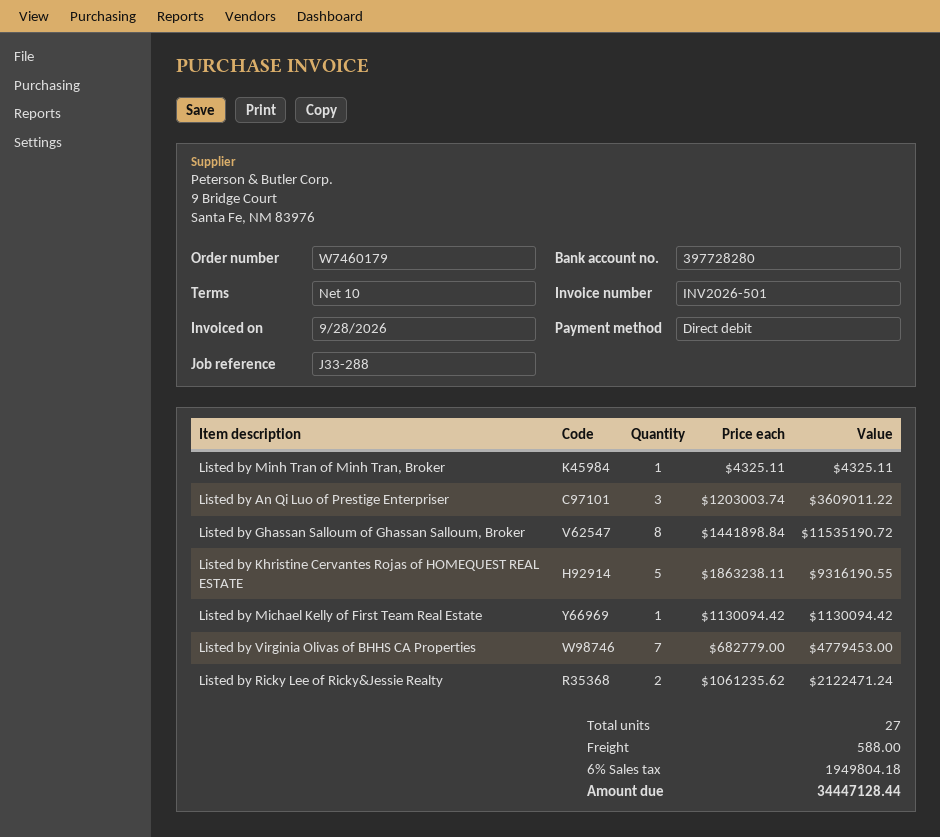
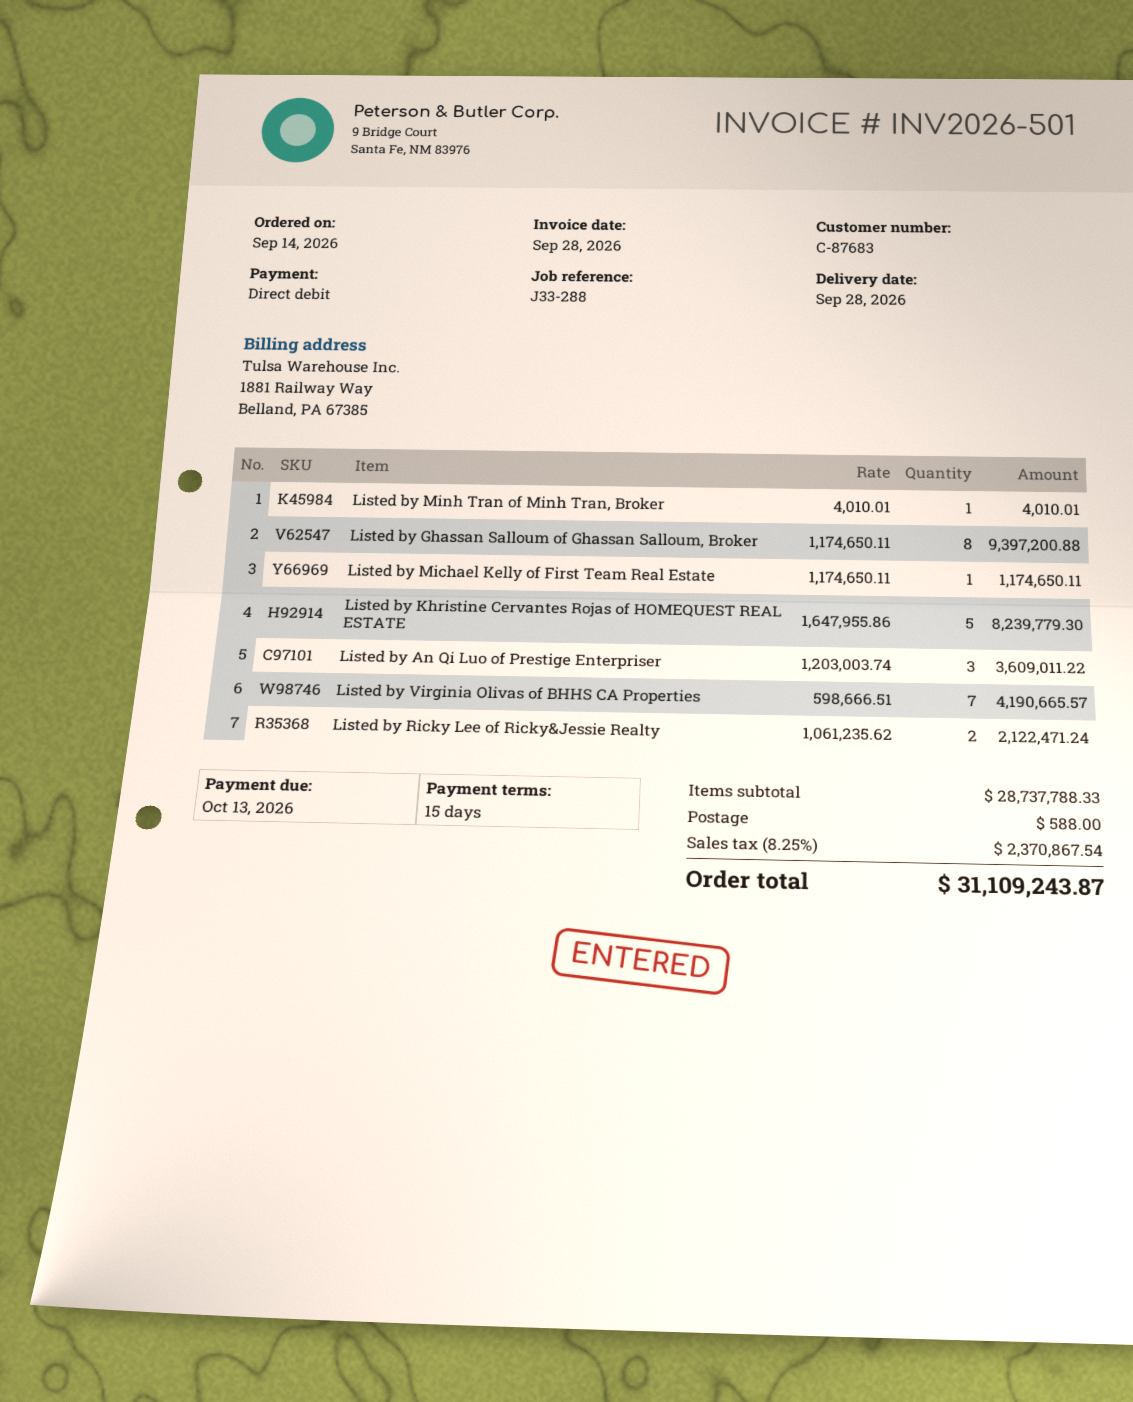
payment terms: 10 days -> 15 days
Listed by Minh Tran of Minh Tran, Broker: 1 x 4325.11 = 4325.11 -> 1 x 4010.01 = 4010.01
Listed by Ghassan Salloum of Ghassan Salloum, Broker: 8 x 1441898.84 = 11535190.72 -> 8 x 1174650.11 = 9397200.88
Listed by Khristine Cervantes Rojas of HOMEQUEST REAL ESTATE: 5 x 1863238.11 = 9316190.55 -> 5 x 1647955.86 = 8239779.30
Listed by Michael Kelly of First Team Real Estate: 1 x 1130094.42 = 1130094.42 -> 1 x 1174650.11 = 1174650.11
Listed by Virginia Olivas of BHHS CA Properties: 7 x 682779.00 = 4779453.00 -> 7 x 598666.51 = 4190665.57
tax: 6% = 1949804.18 -> 8.25% = 2370867.54
total: 34447128.44 -> 31109243.87

